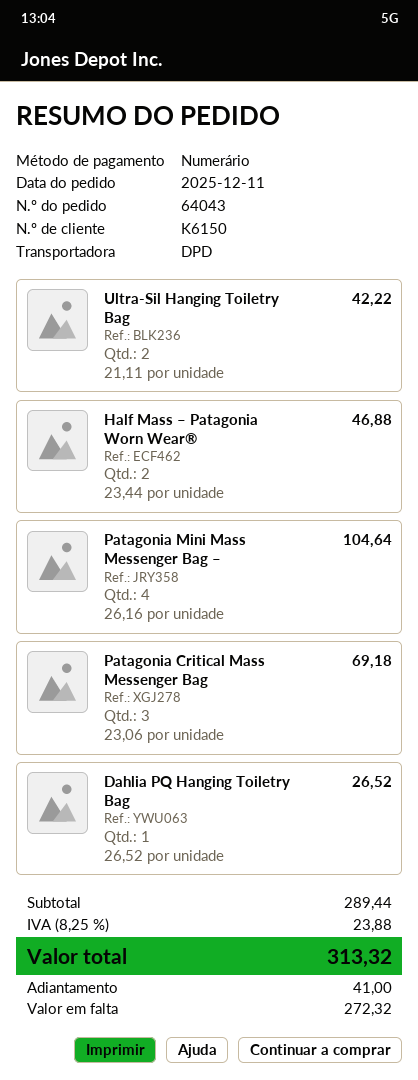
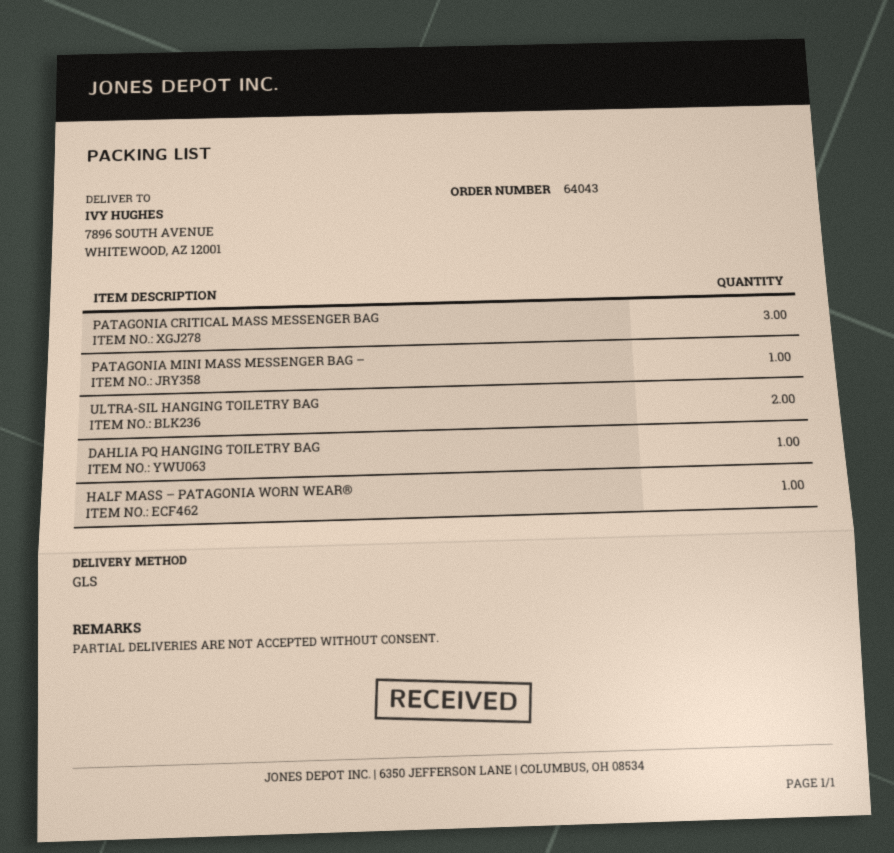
shipping method: DPD -> GLS
Half Mass – Patagonia Worn Wear®: 2 -> 1
Patagonia Mini Mass Messenger Bag –: 4 -> 1

